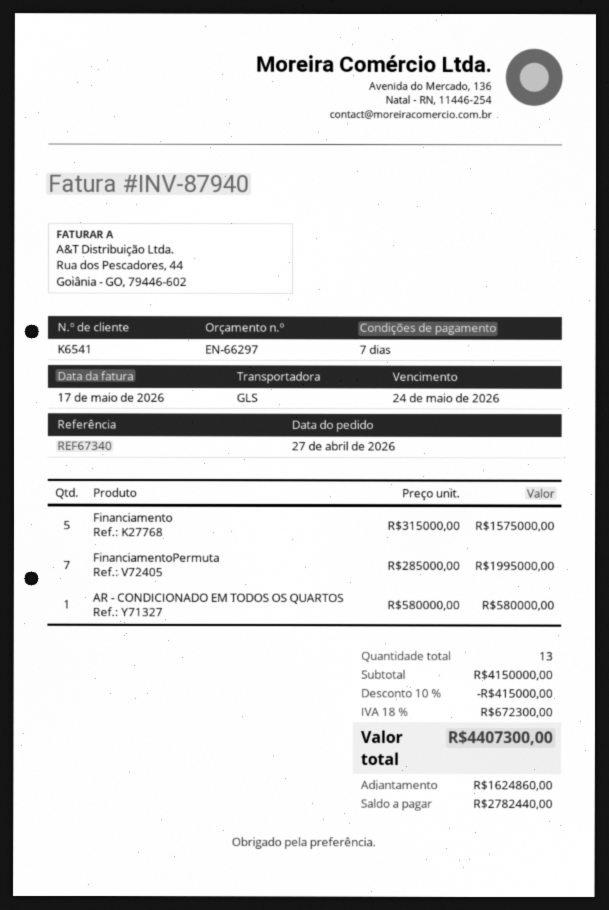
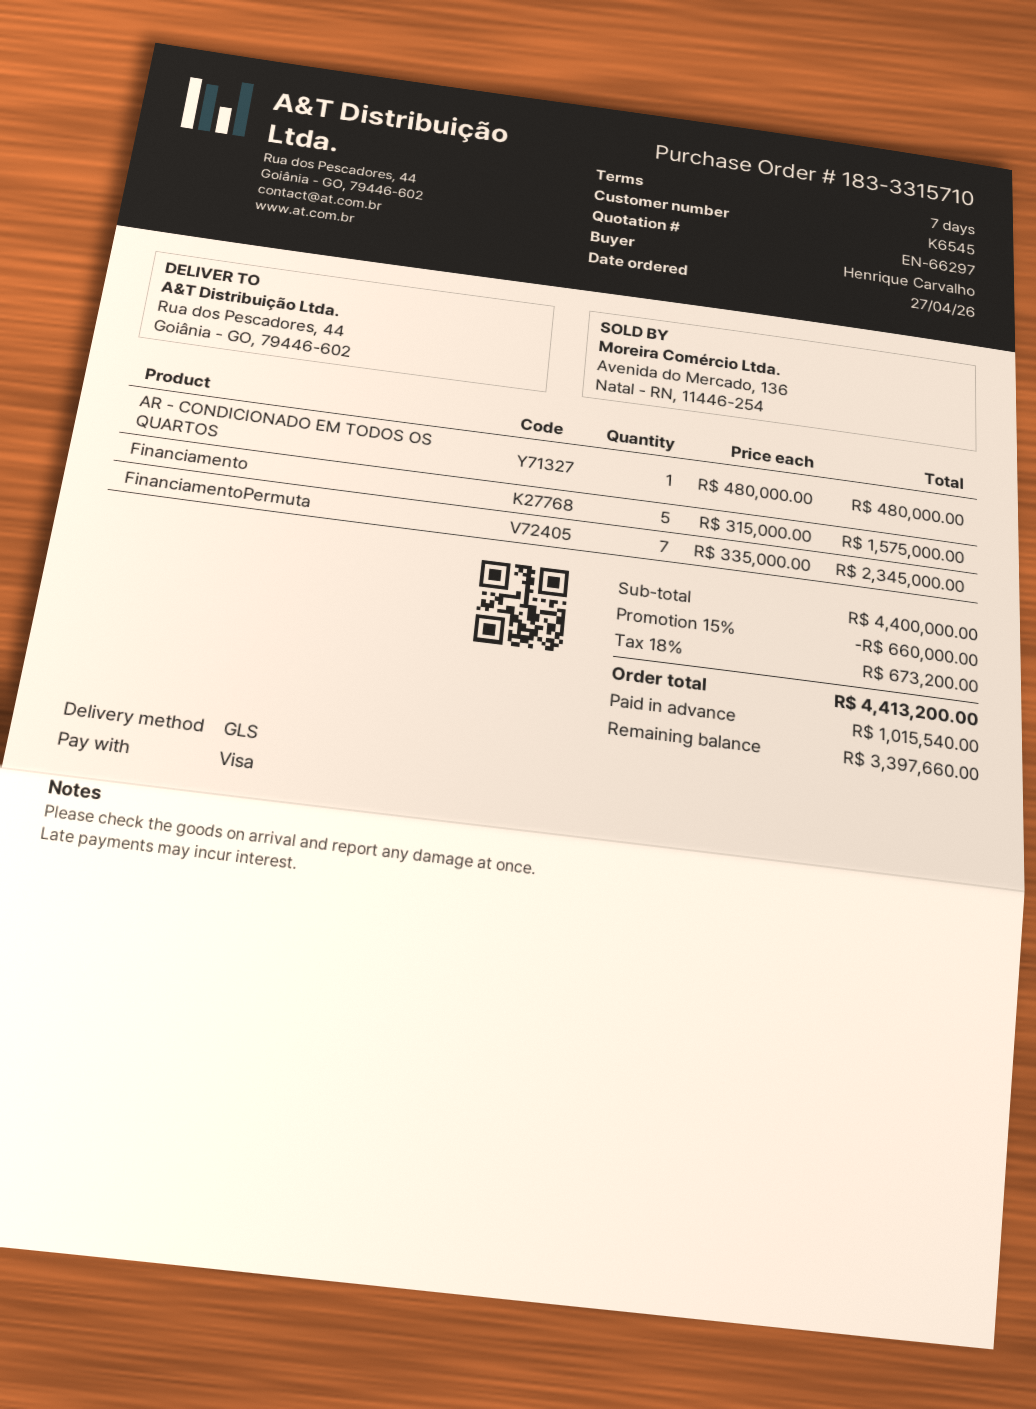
customer number: K6541 -> K6545
FinanciamentoPermuta: 7 x 285000.00 = 1995000.00 -> 7 x 335000.00 = 2345000.00
AR - CONDICIONADO EM TODOS OS QUARTOS: 1 x 580000.00 = 580000.00 -> 1 x 480000.00 = 480000.00
subtotal: 4150000.00 -> 4400000.00
discount: 10% = 415000.00 -> 15% = 660000.00
tax: 18% = 672300.00 -> 18% = 673200.00
total: 4407300.00 -> 4413200.00
deposit: 1624860.00 -> 1015540.00
balance: 2782440.00 -> 3397660.00

